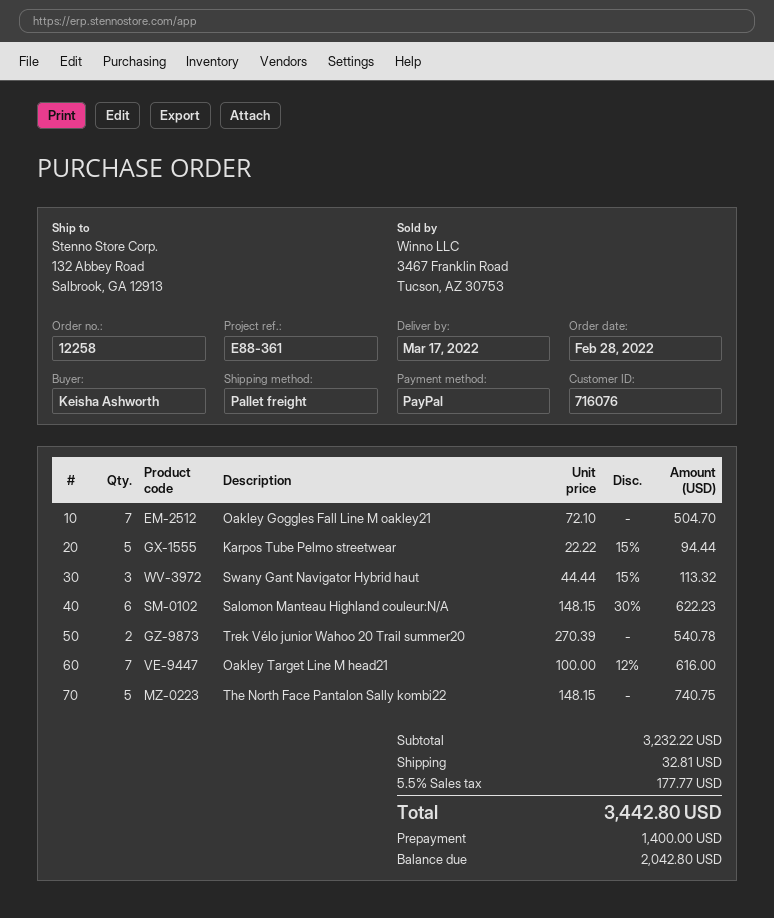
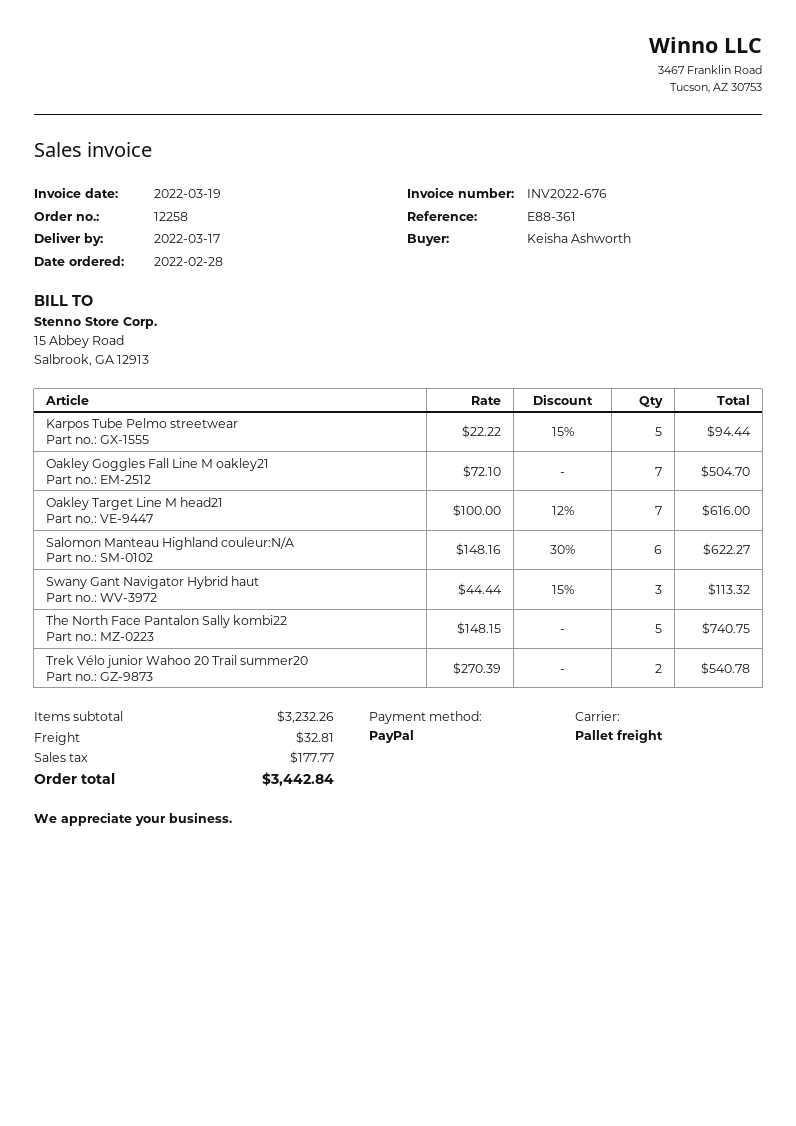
Salomon Manteau Highland couleur:N/A: 6 x 148.15 - 30% = 622.23 -> 6 x 148.16 - 30% = 622.27
subtotal: 3232.22 -> 3232.26
total: 3442.80 -> 3442.84

